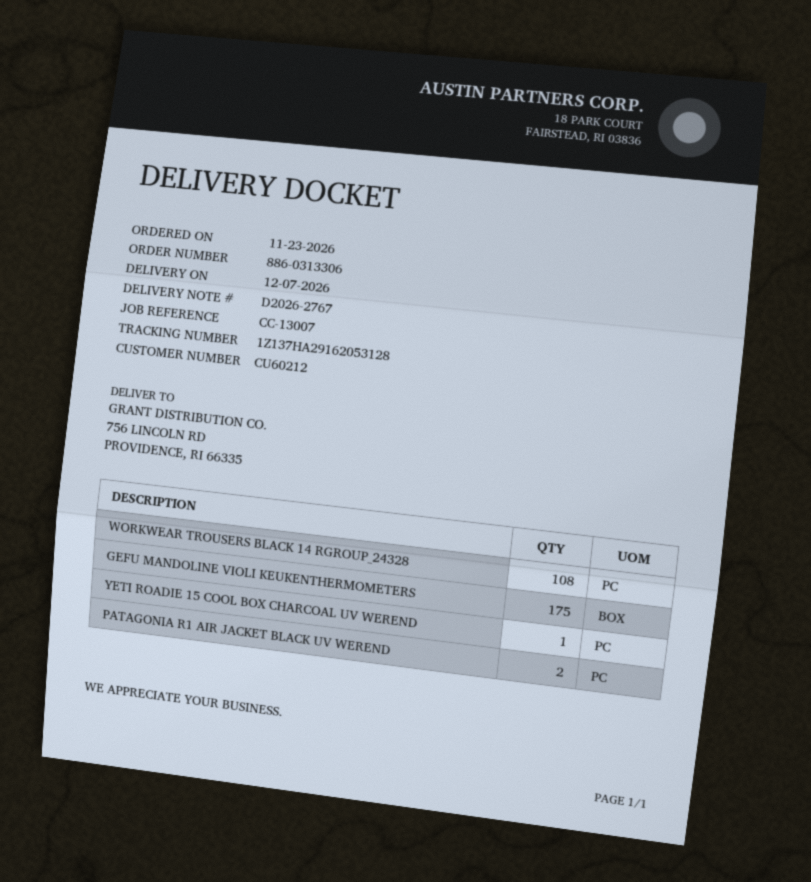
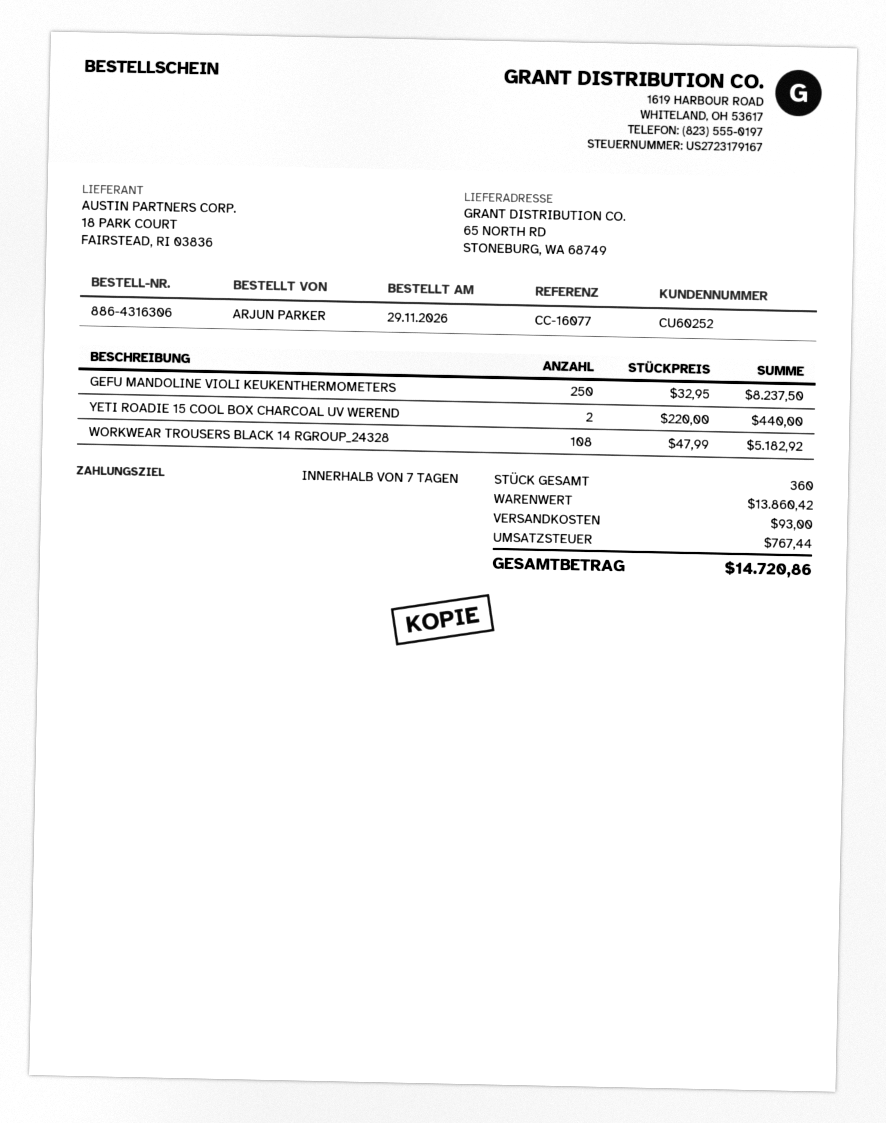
order number: 886-0313306 -> 886-4316306
order date: 2026-11-23 -> 2026-11-29
customer number: CU60212 -> CU60252
reference: CC-13007 -> CC-16077
ship to: 756 LINCOLN RD, PROVIDENCE, RI 66335 -> 65 NORTH RD, STONEBURG, WA 68749
GEFU MANDOLINE VIOLI KEUKENTHERMOMETERS: 175 -> 250
YETI ROADIE 15 COOL BOX CHARCOAL UV WEREND: 1 -> 2
PATAGONIA R1 AIR JACKET BLACK UV WEREND: 2 -> none

